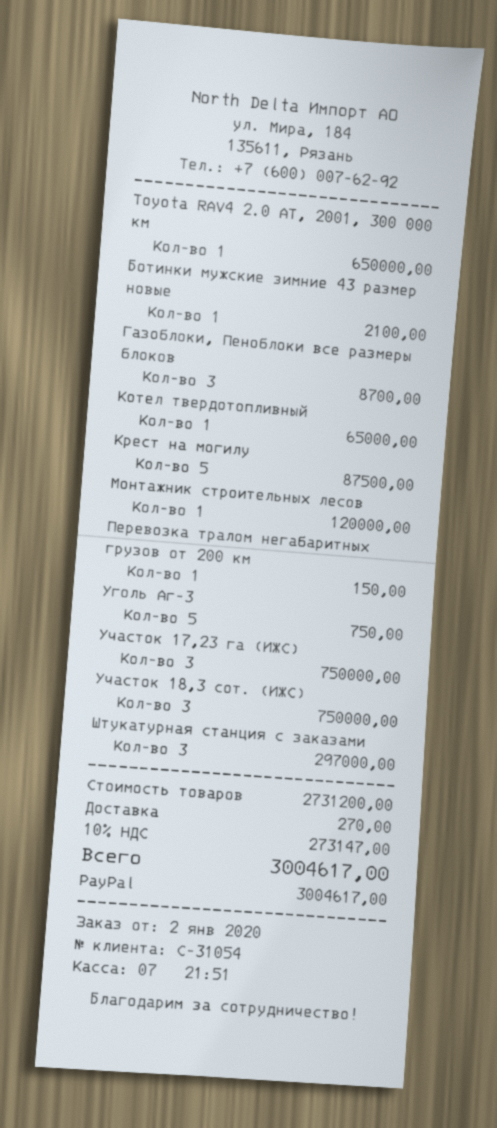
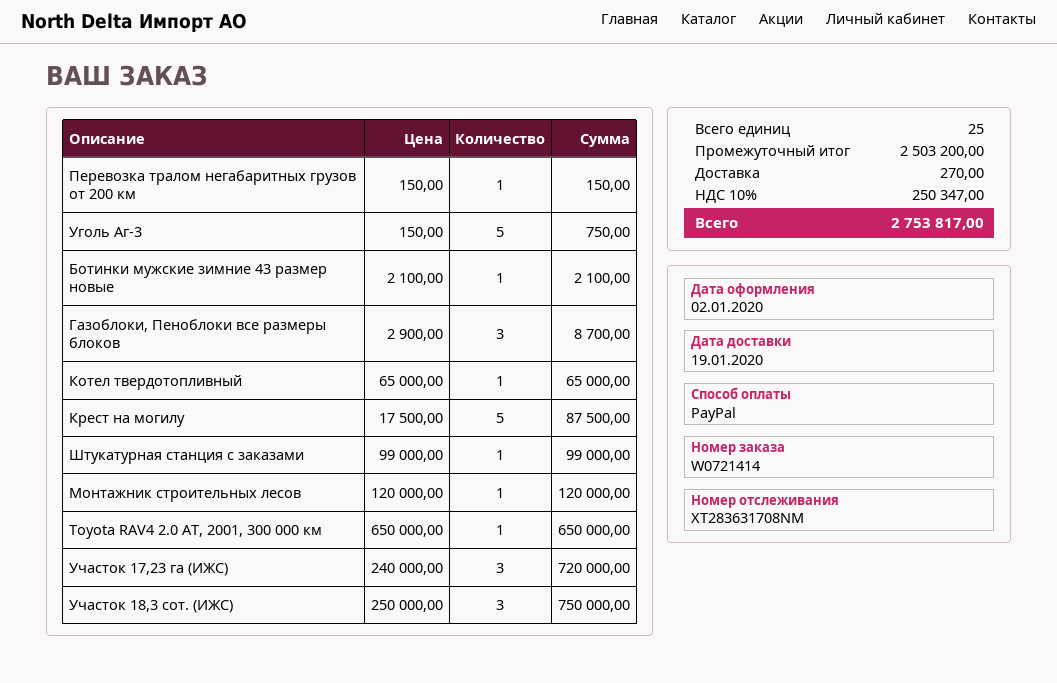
Участок 17,23 га (ИЖС): 3 for 750000.00 -> 3 for 720000.00
Штукатурная станция с заказами: 3 for 297000.00 -> 1 for 99000.00
subtotal: 2731200.00 -> 2503200.00
tax: 10% = 273147.00 -> 10% = 250347.00
total: 3004617.00 -> 2753817.00

